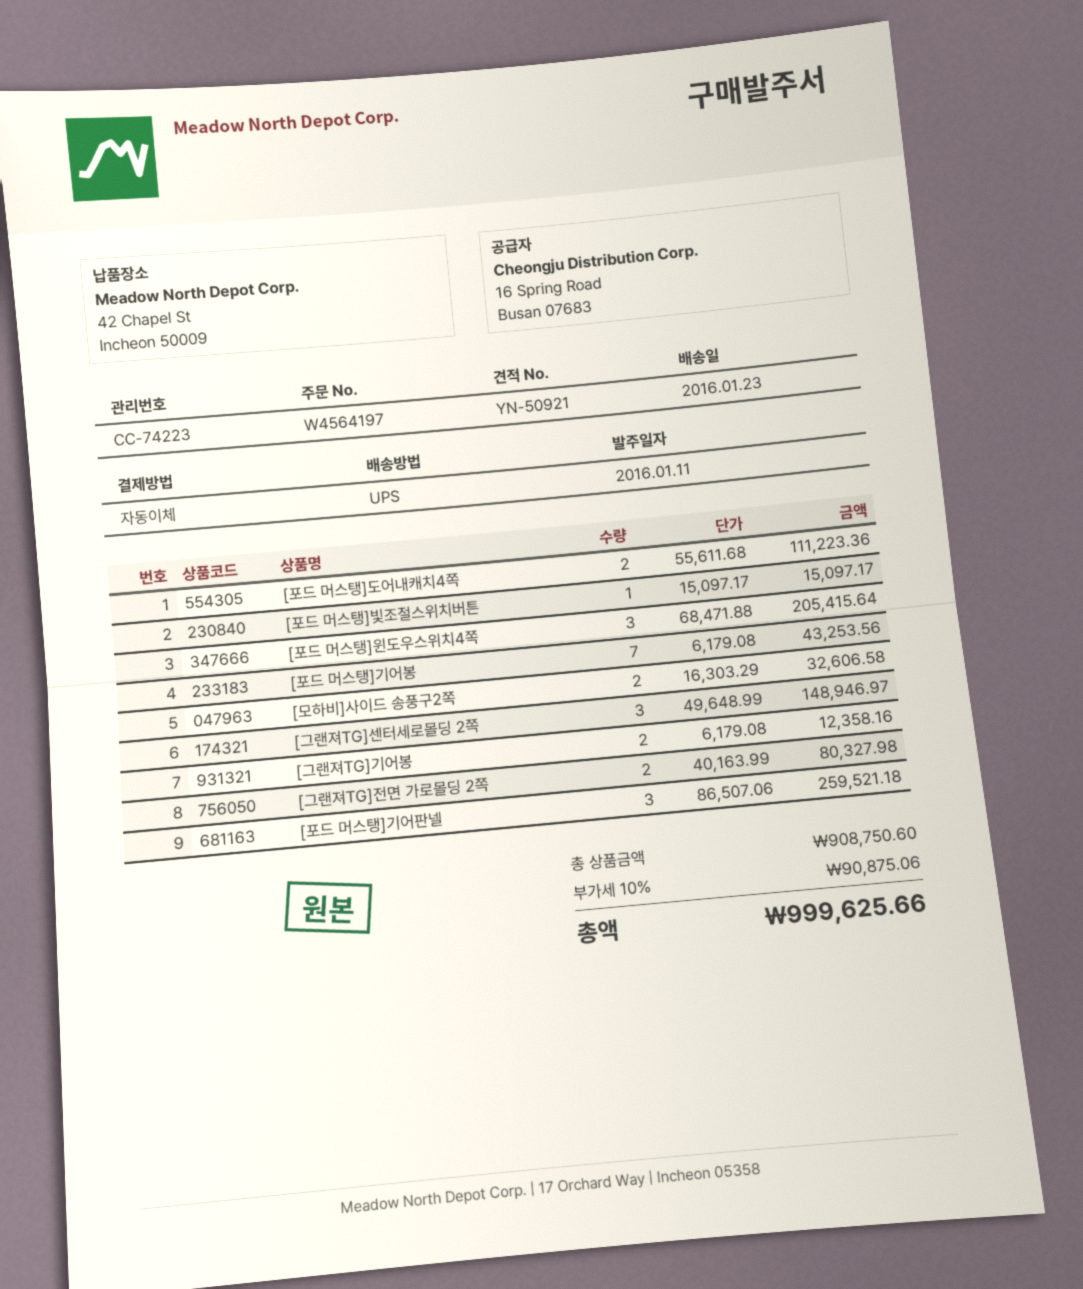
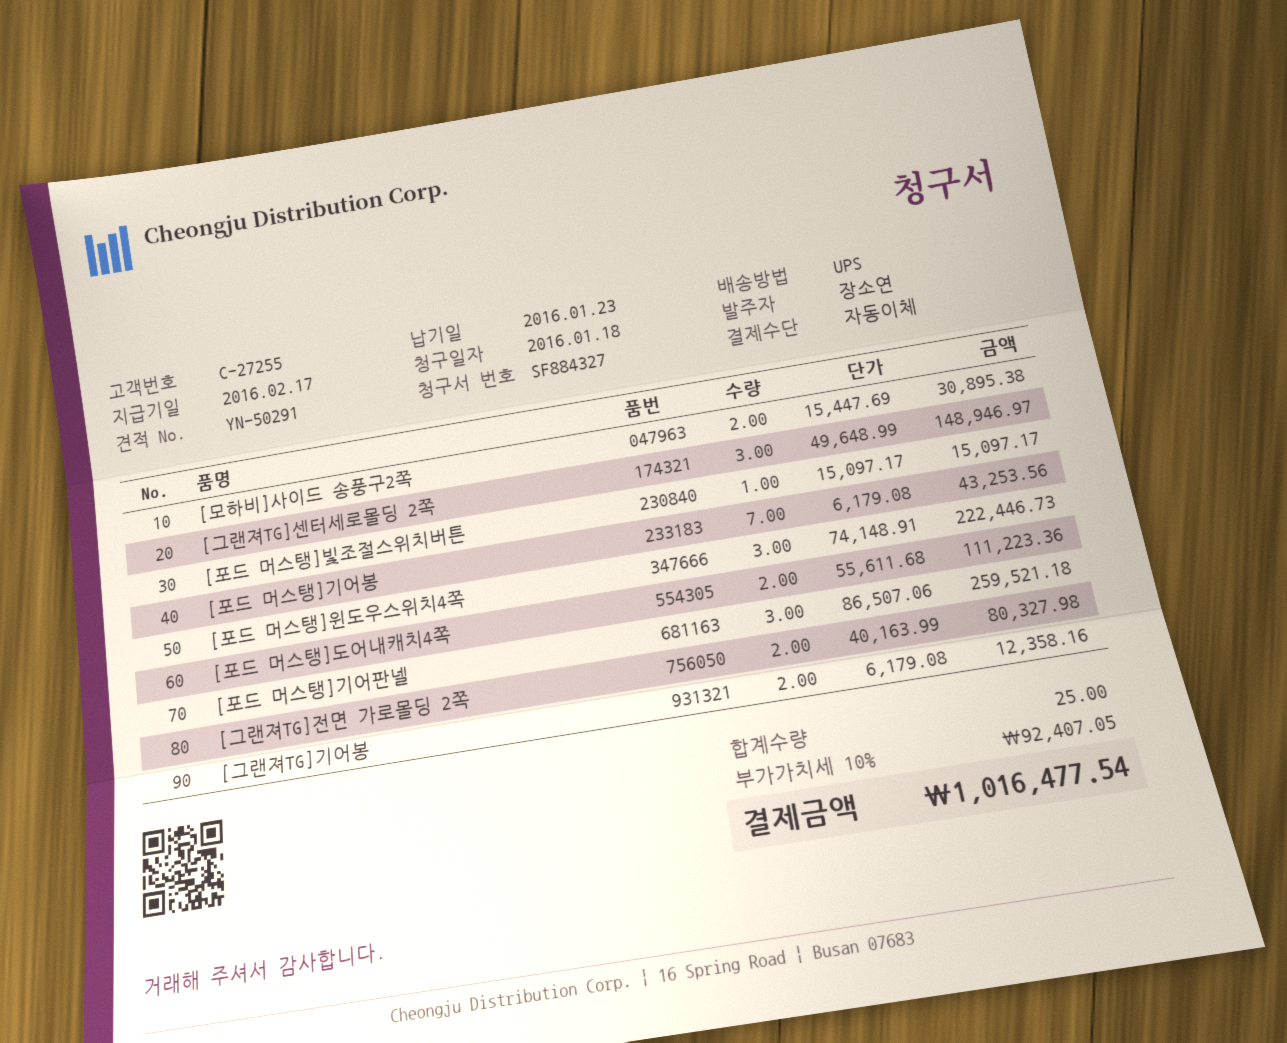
quote number: YN-50921 -> YN-50291
[포드 머스탱]윈도우스위치4쪽: 3 x 68471.88 = 205415.64 -> 3 x 74148.91 = 222446.73
[모하비]사이드 송풍구2쪽: 2 x 16303.29 = 32606.58 -> 2 x 15447.69 = 30895.38
tax: 10% = 90875.06 -> 10% = 92407.05
total: 999625.66 -> 1016477.54

